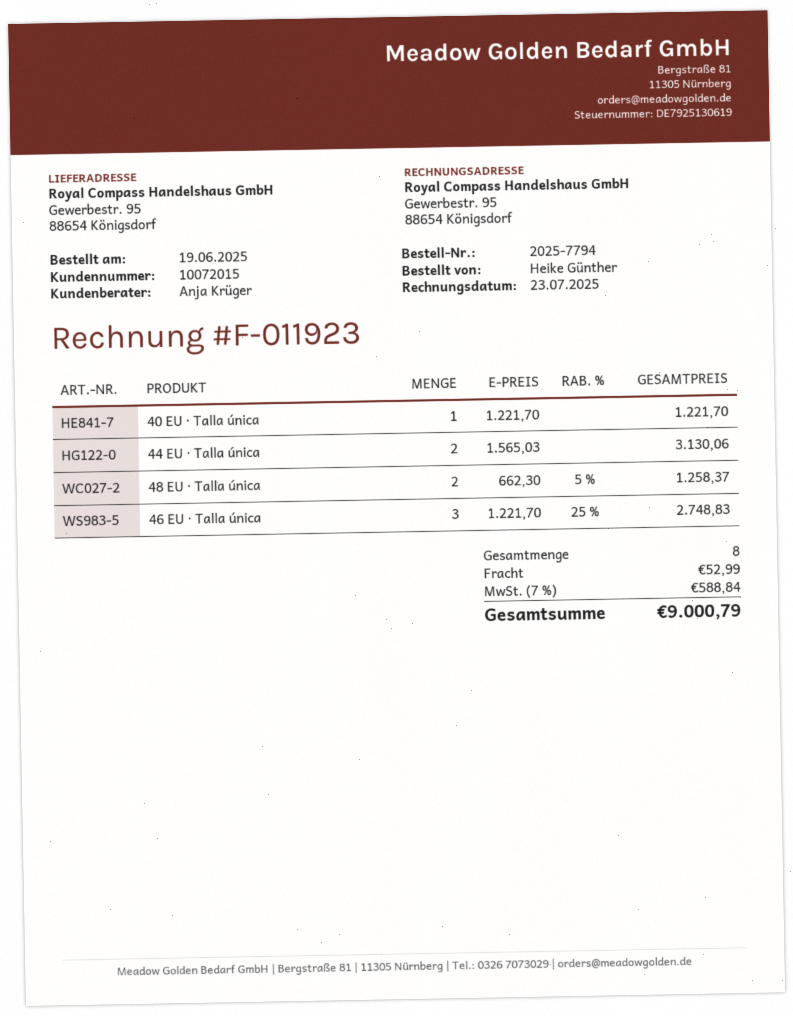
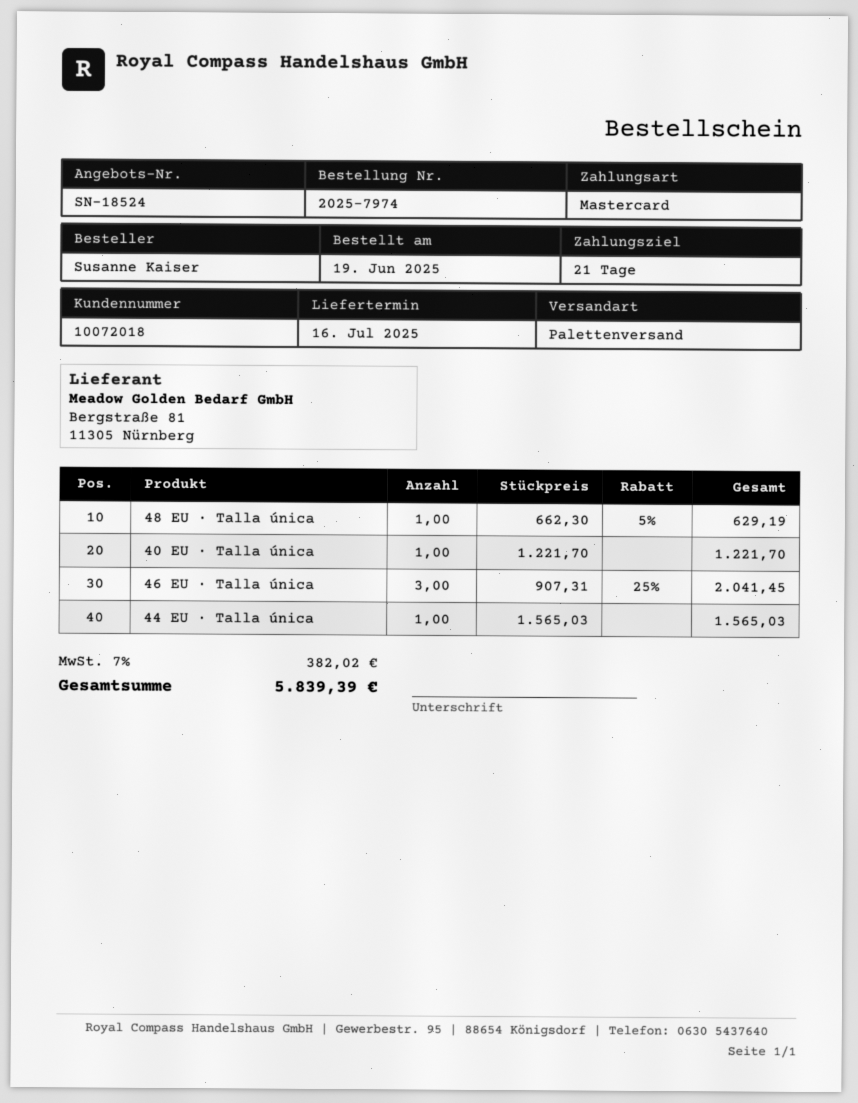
order number: 2025-7794 -> 2025-7974
customer number: 10072015 -> 10072018
ordered by: Heike Günther -> Susanne Kaiser
44 EU · Talla única: 2 x 1565.03 = 3130.06 -> 1 x 1565.03 = 1565.03
48 EU · Talla única: 2 x 662.30 - 5% = 1258.37 -> 1 x 662.30 - 5% = 629.19
46 EU · Talla única: 3 x 1221.70 - 25% = 2748.83 -> 3 x 907.31 - 25% = 2041.45
shipping: 52.99 -> none
tax: 7% = 588.84 -> 7% = 382.02
total: 9000.79 -> 5839.39

